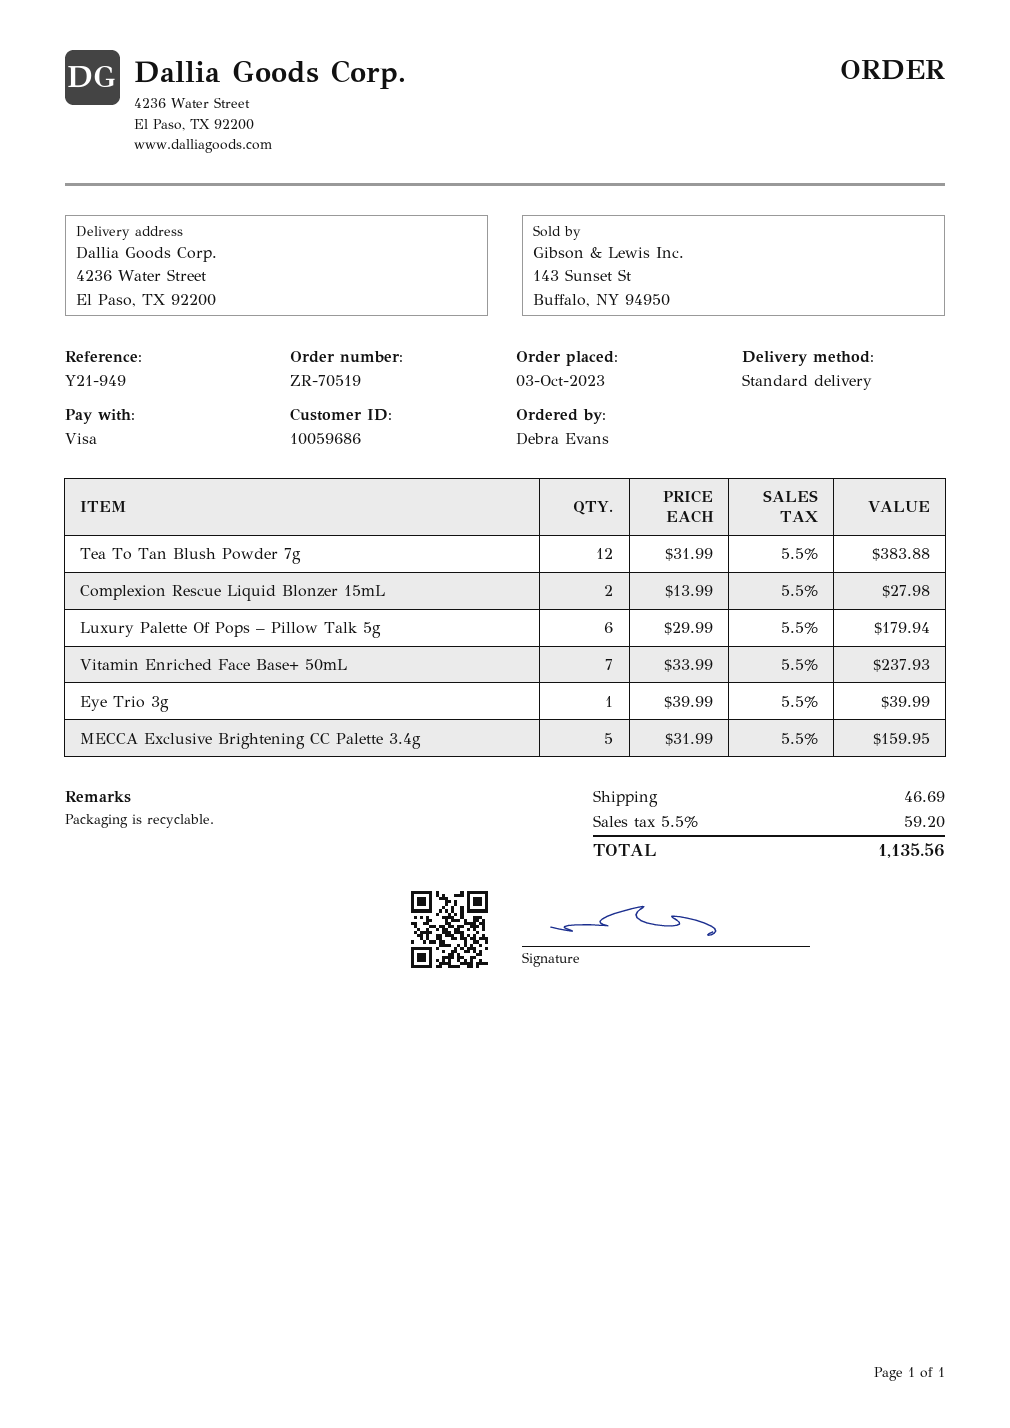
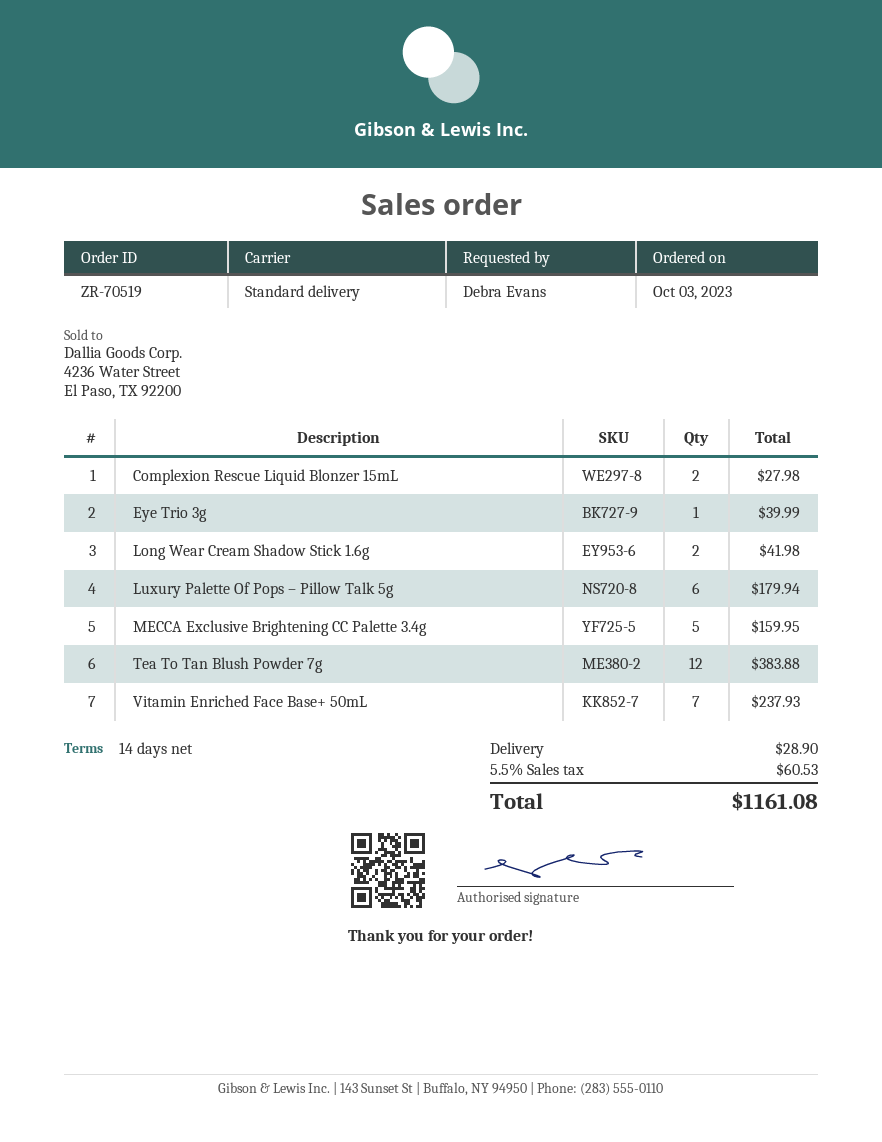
Long Wear Cream Shadow Stick 1.6g: none -> 2 for 41.98
shipping: 46.69 -> 28.90
tax: 5.5% = 59.20 -> 5.5% = 60.53
total: 1135.56 -> 1161.08

